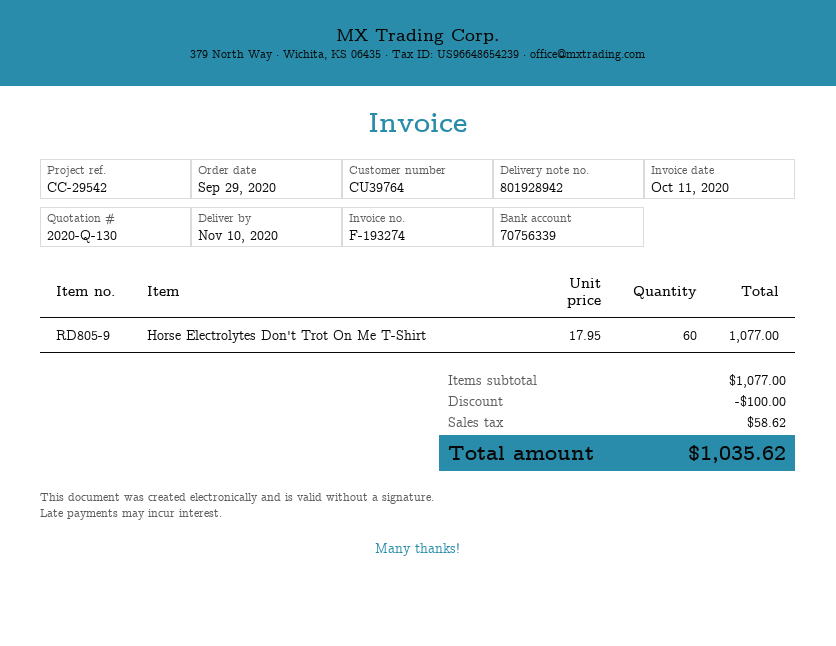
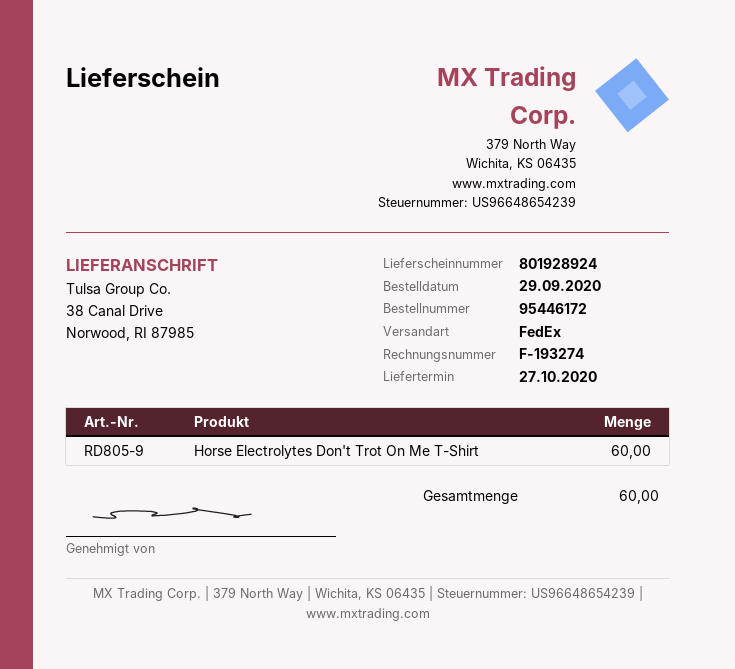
delivery note number: 801928942 -> 801928924
delivery date: 2020-11-10 -> 2020-10-27

